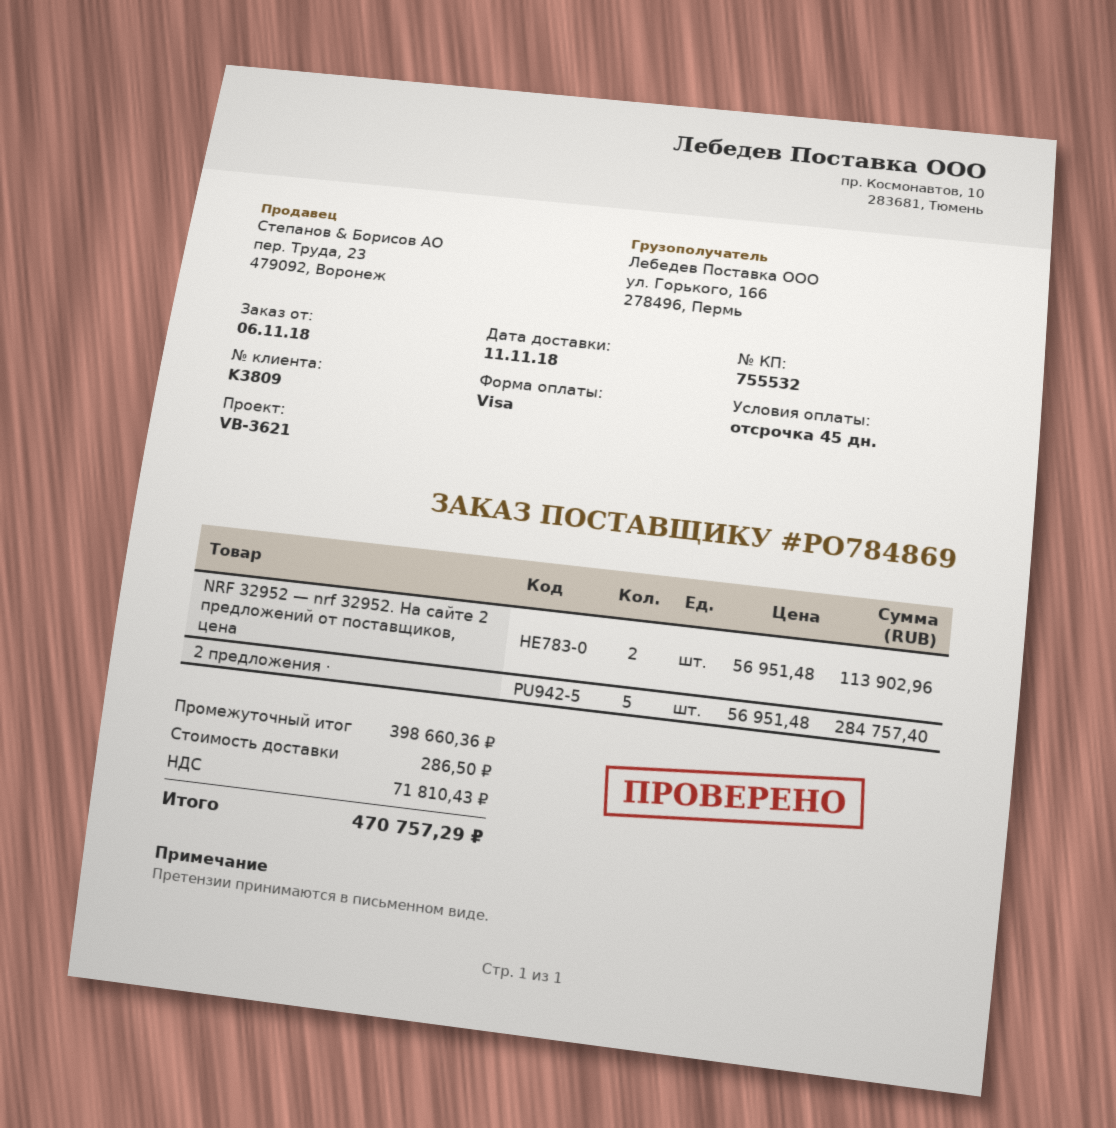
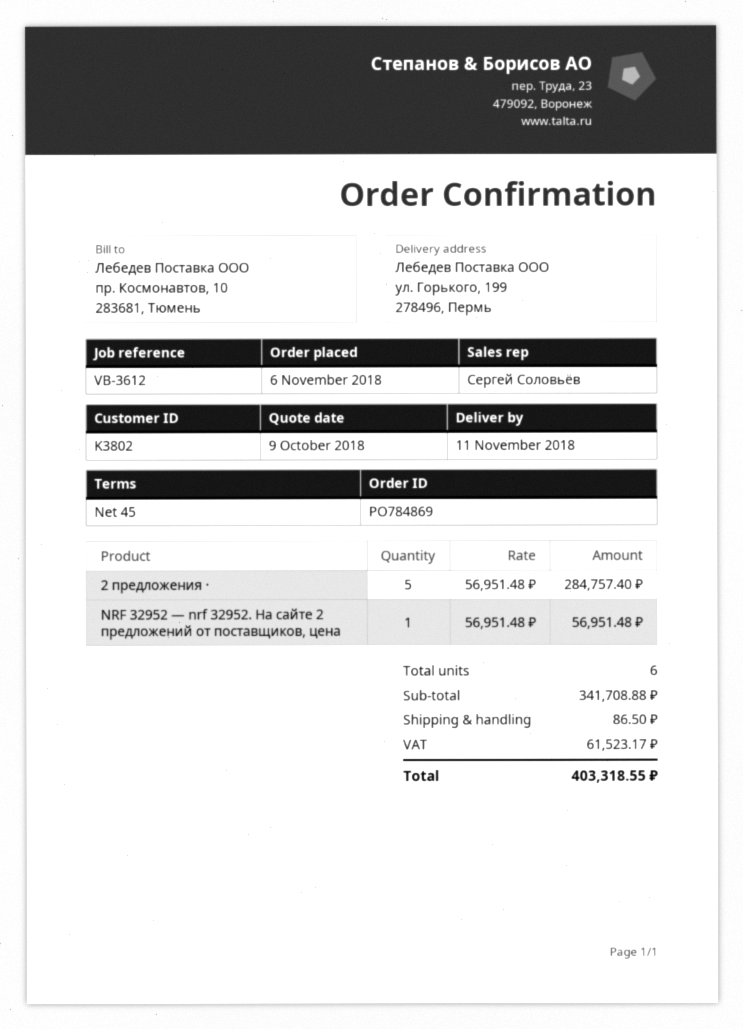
customer number: K3809 -> K3802
reference: VB-3621 -> VB-3612
ship to: ул. Горького, 166, 278496, Пермь -> ул. Горького, 199, 278496, Пермь
NRF 32952 — nrf 32952. На сайте 2 предложений от поставщиков, цена: 2 x 56951.48 = 113902.96 -> 1 x 56951.48 = 56951.48
subtotal: 398660.36 -> 341708.88
shipping: 286.50 -> 86.50
tax: 71810.43 -> 61523.17
total: 470757.29 -> 403318.55

